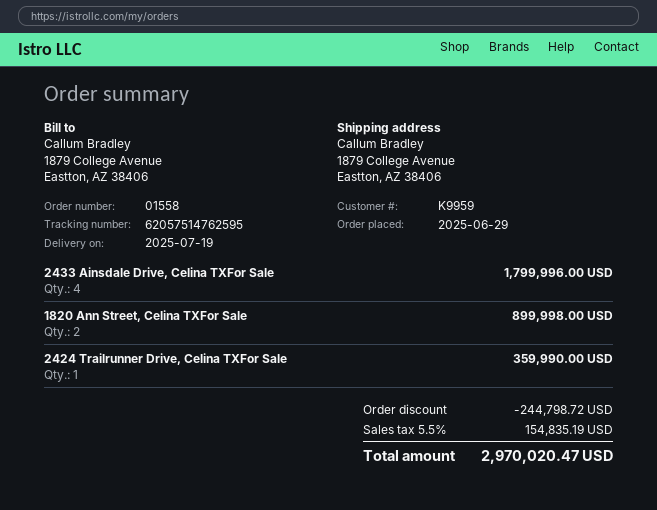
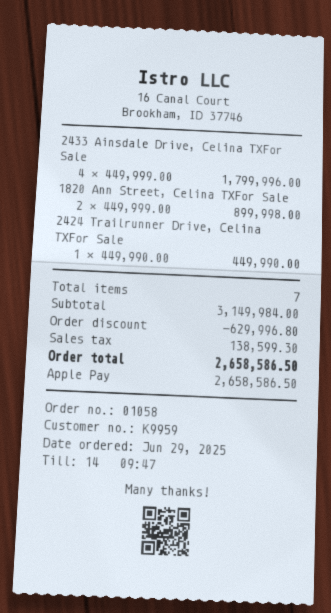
order number: 01558 -> 01058
2424 Trailrunner Drive, Celina TXFor Sale: 1 for 359990.00 -> 1 for 449990.00
discount: 244798.72 -> 629996.80
tax: 154835.19 -> 138599.30
total: 2970020.47 -> 2658586.50

